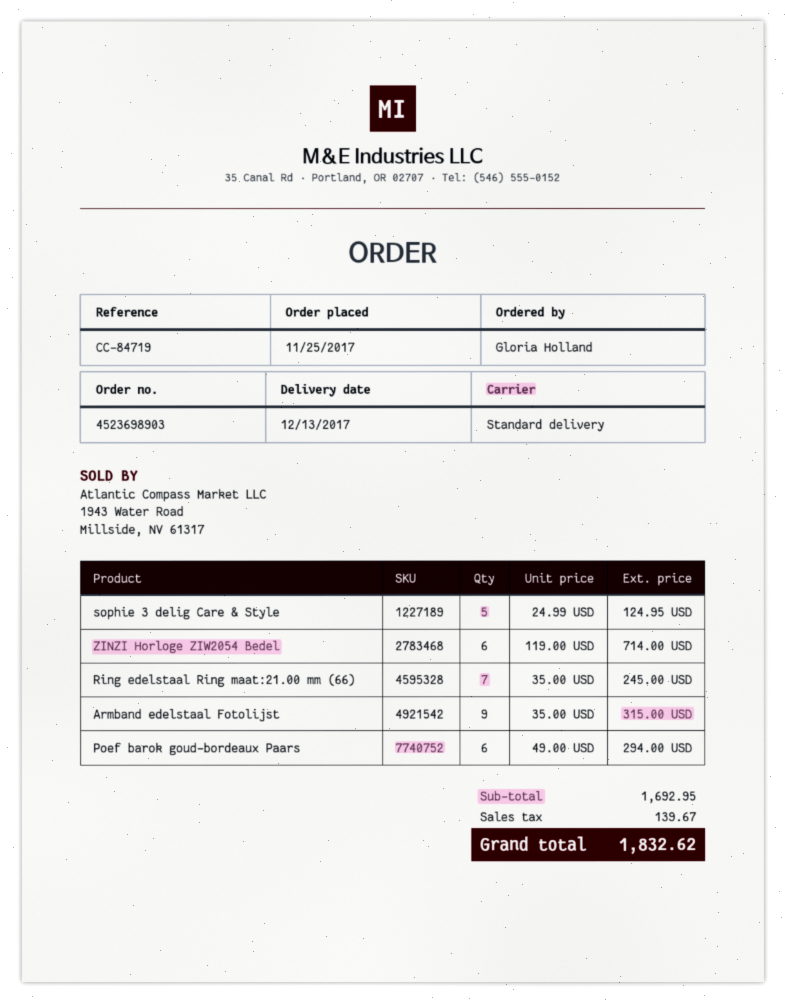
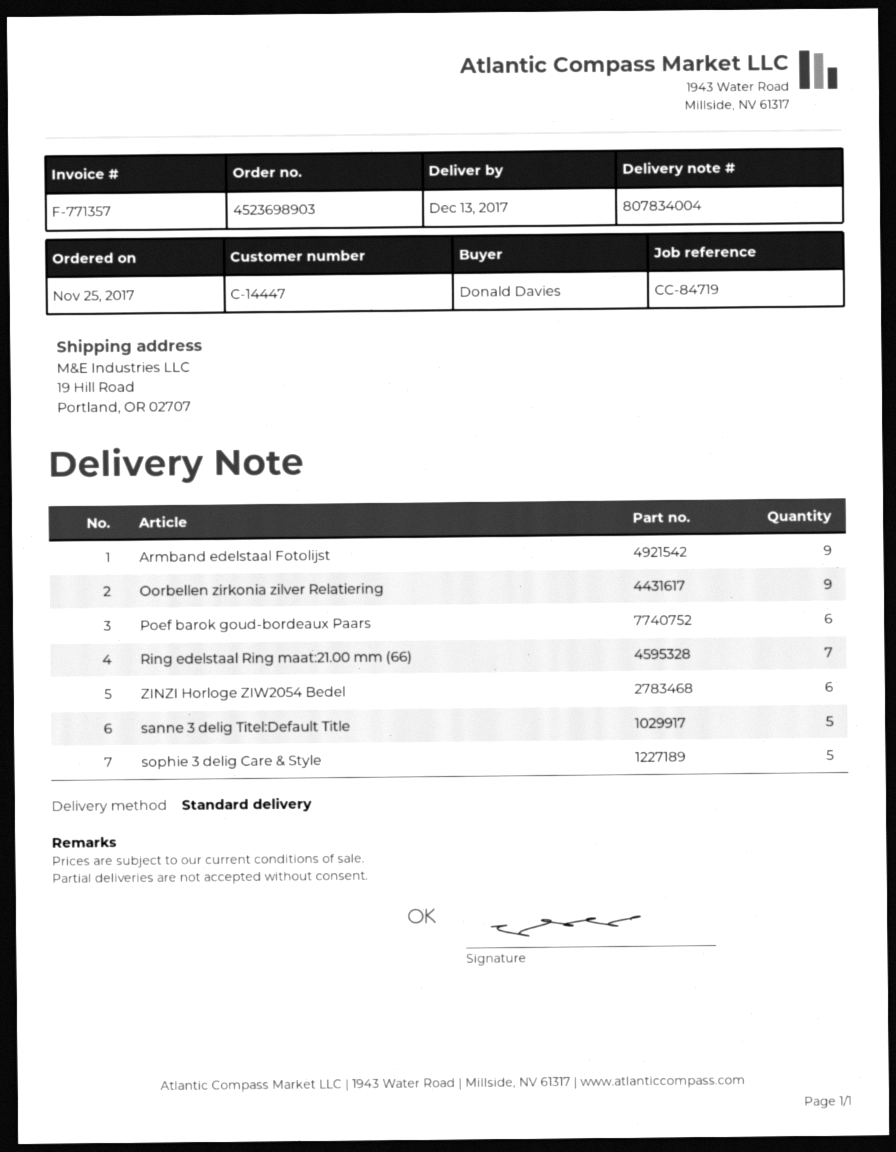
ordered by: Gloria Holland -> Donald Davies
Oorbellen zirkonia zilver Relatiering: none -> 9
sanne 3 delig Titel:Default Title: none -> 5

